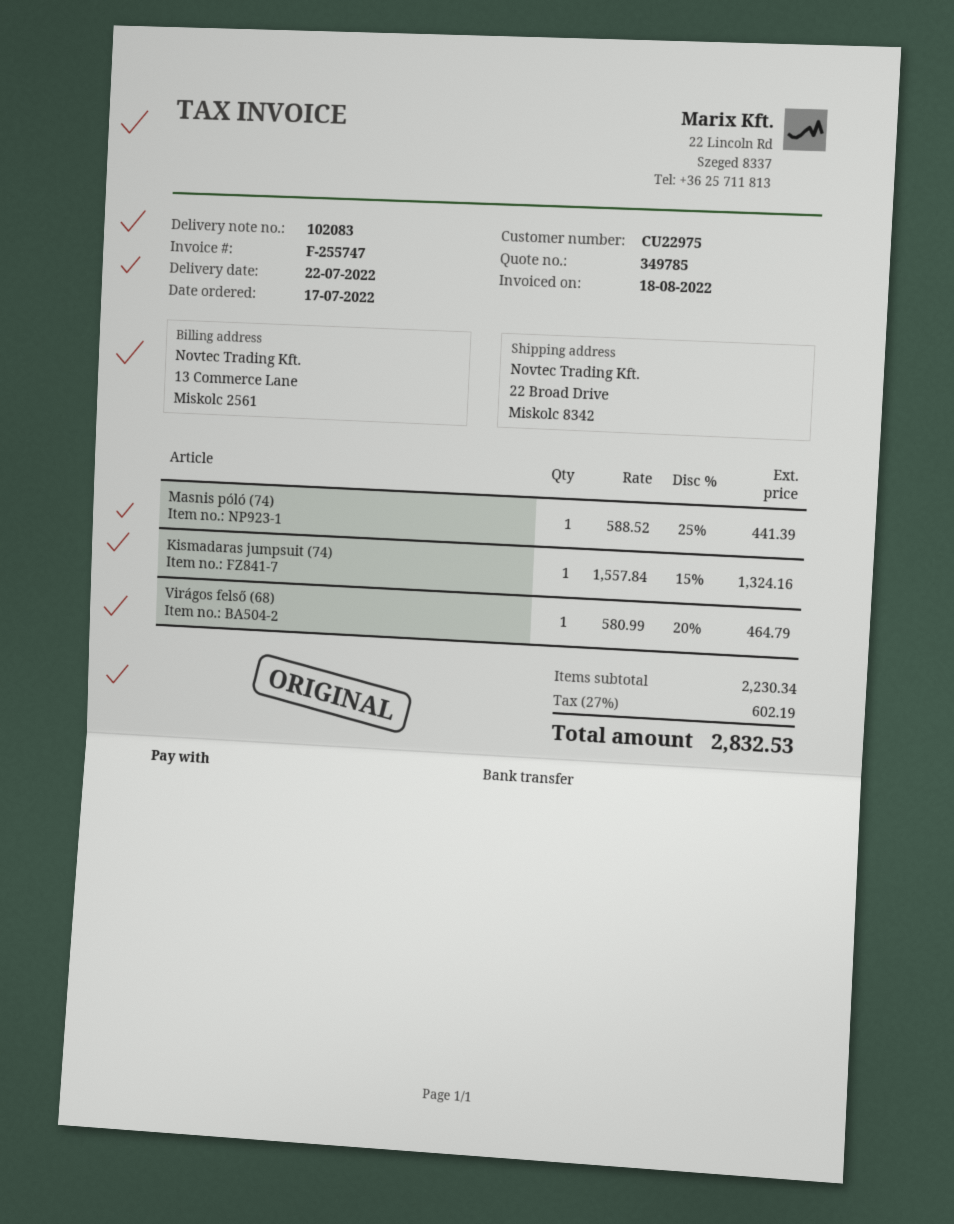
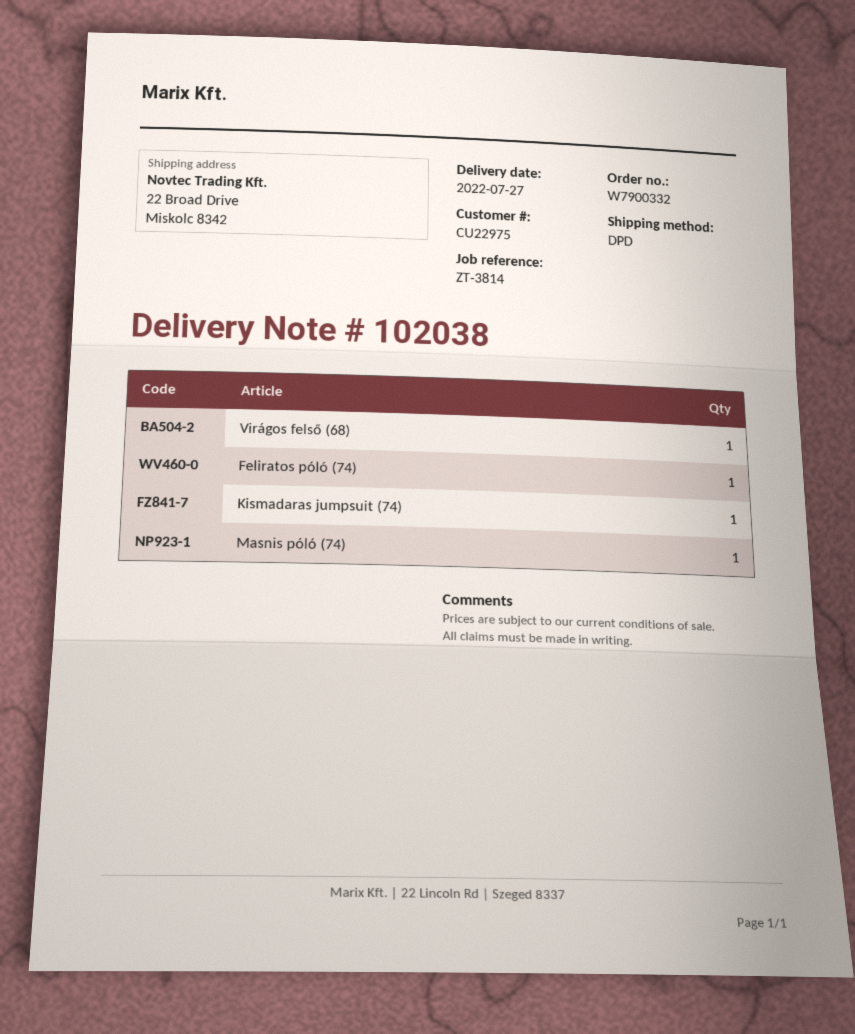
delivery note number: 102083 -> 102038
delivery date: 2022-07-22 -> 2022-07-27
Feliratos póló (74): none -> 1

